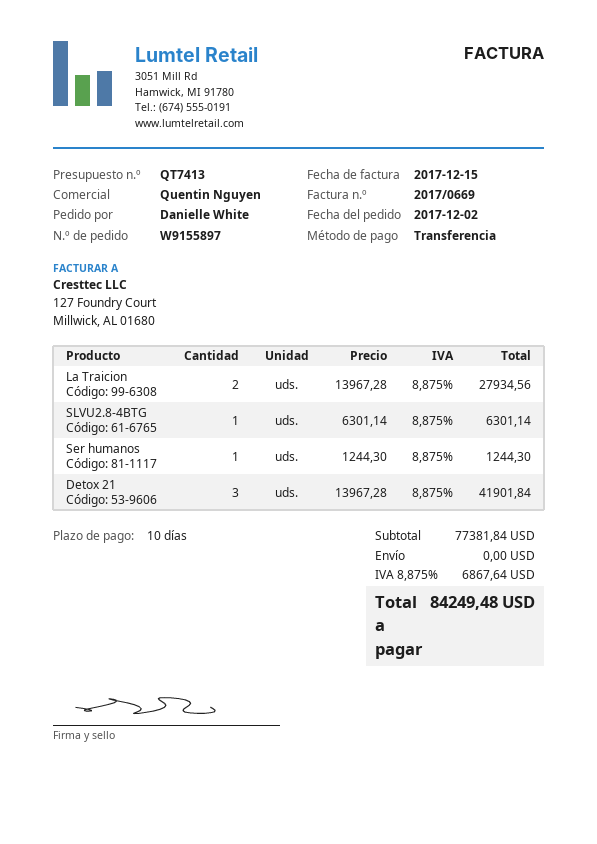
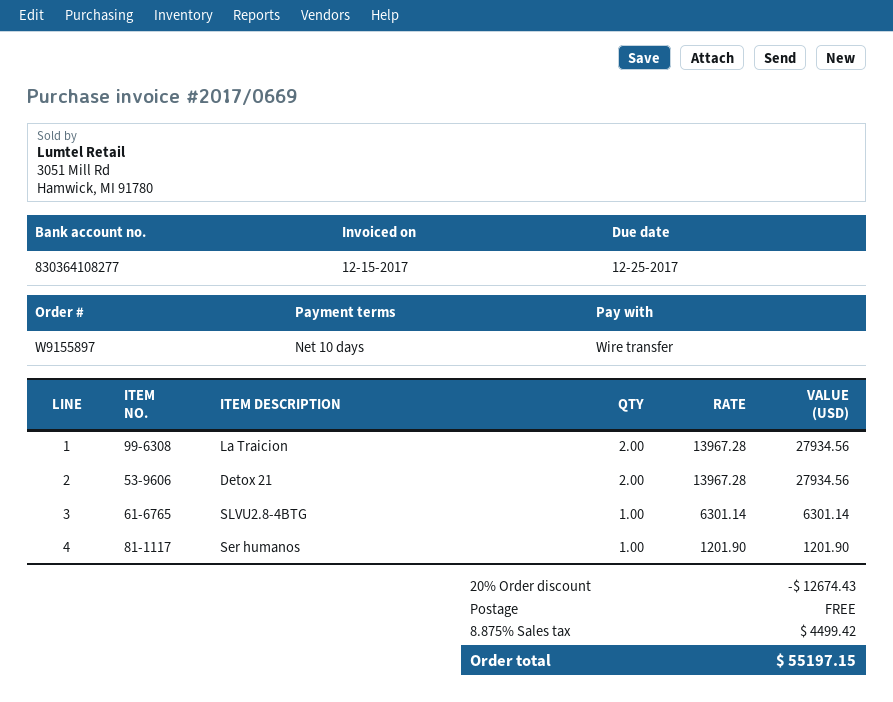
Ser humanos: 1 x 1244.30 = 1244.30 -> 1 x 1201.90 = 1201.90
Detox 21: 3 x 13967.28 = 41901.84 -> 2 x 13967.28 = 27934.56
discount: none -> 20% = 12674.43
tax: 8.875% = 6867.64 -> 8.875% = 4499.42
total: 84249.48 -> 55197.15

